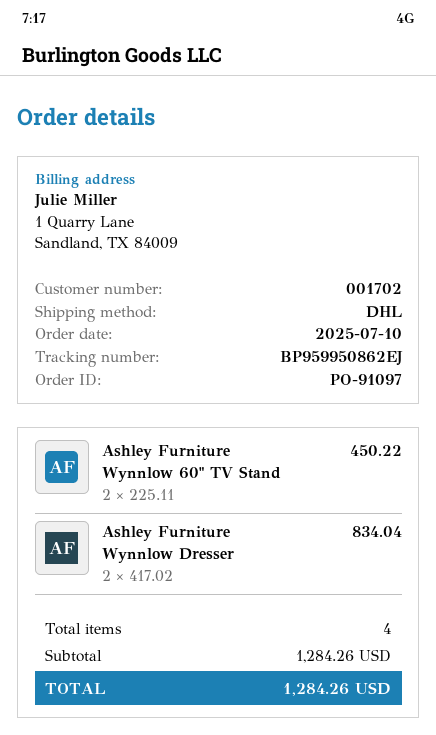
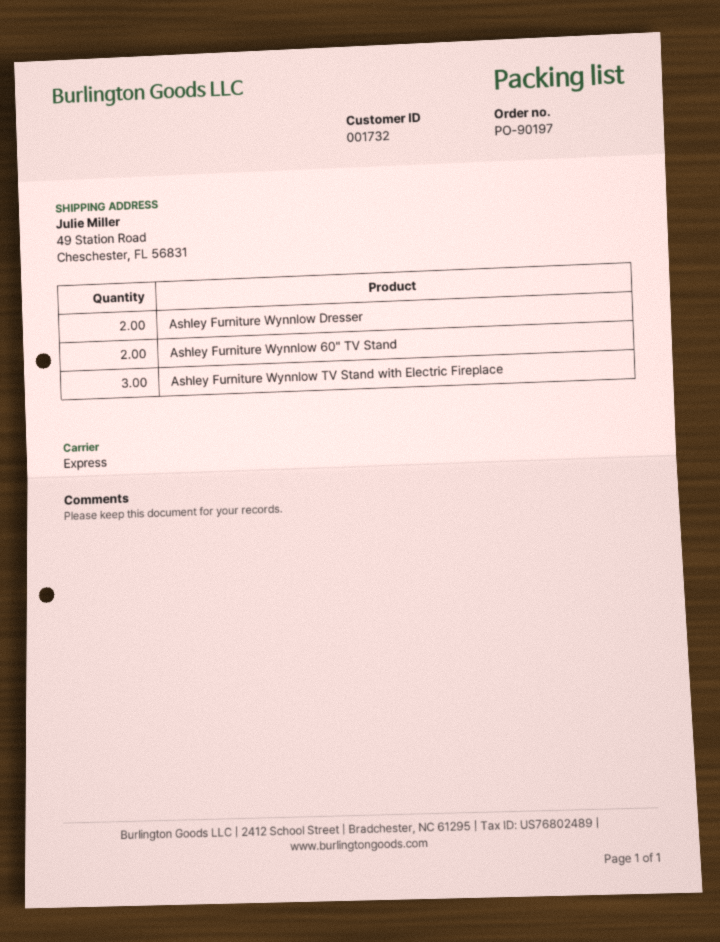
order number: PO-91097 -> PO-90197
customer number: 001702 -> 001732
shipping method: DHL -> express
Ashley Furniture Wynnlow TV Stand with Electric Fireplace: none -> 3

